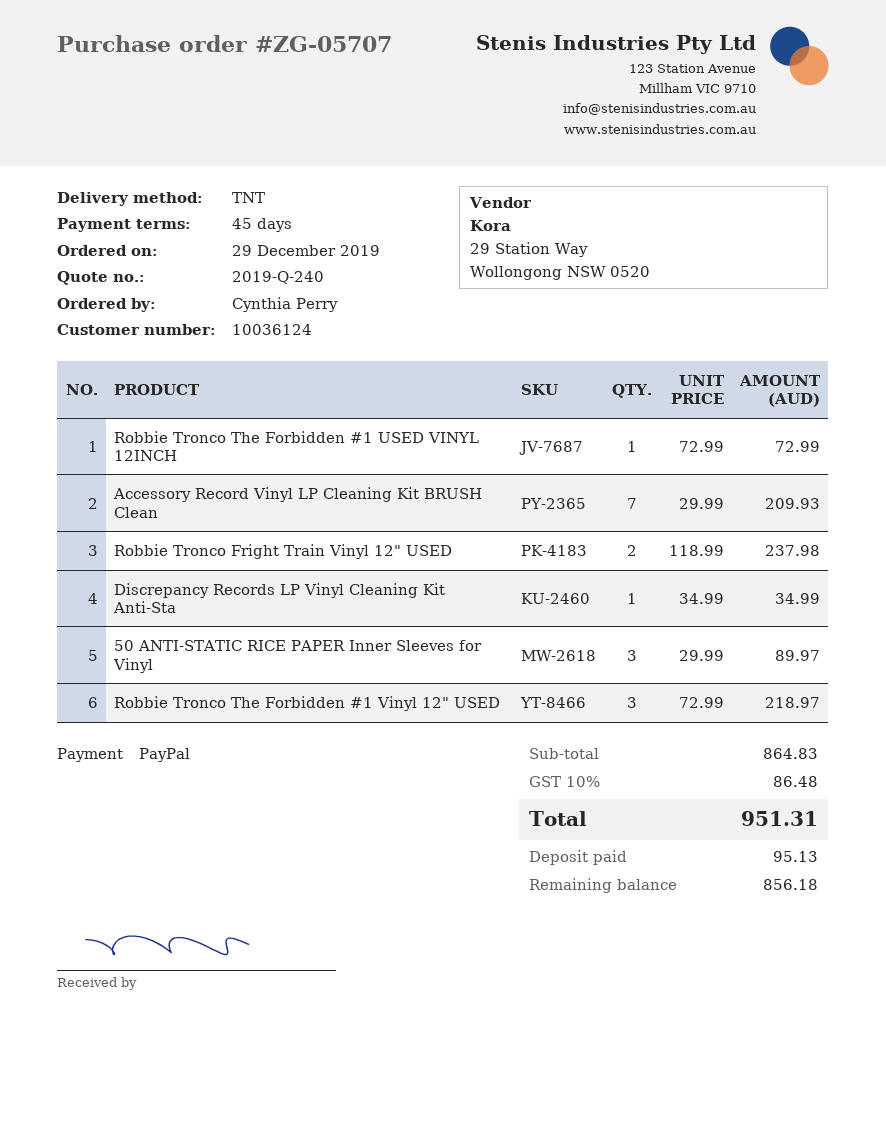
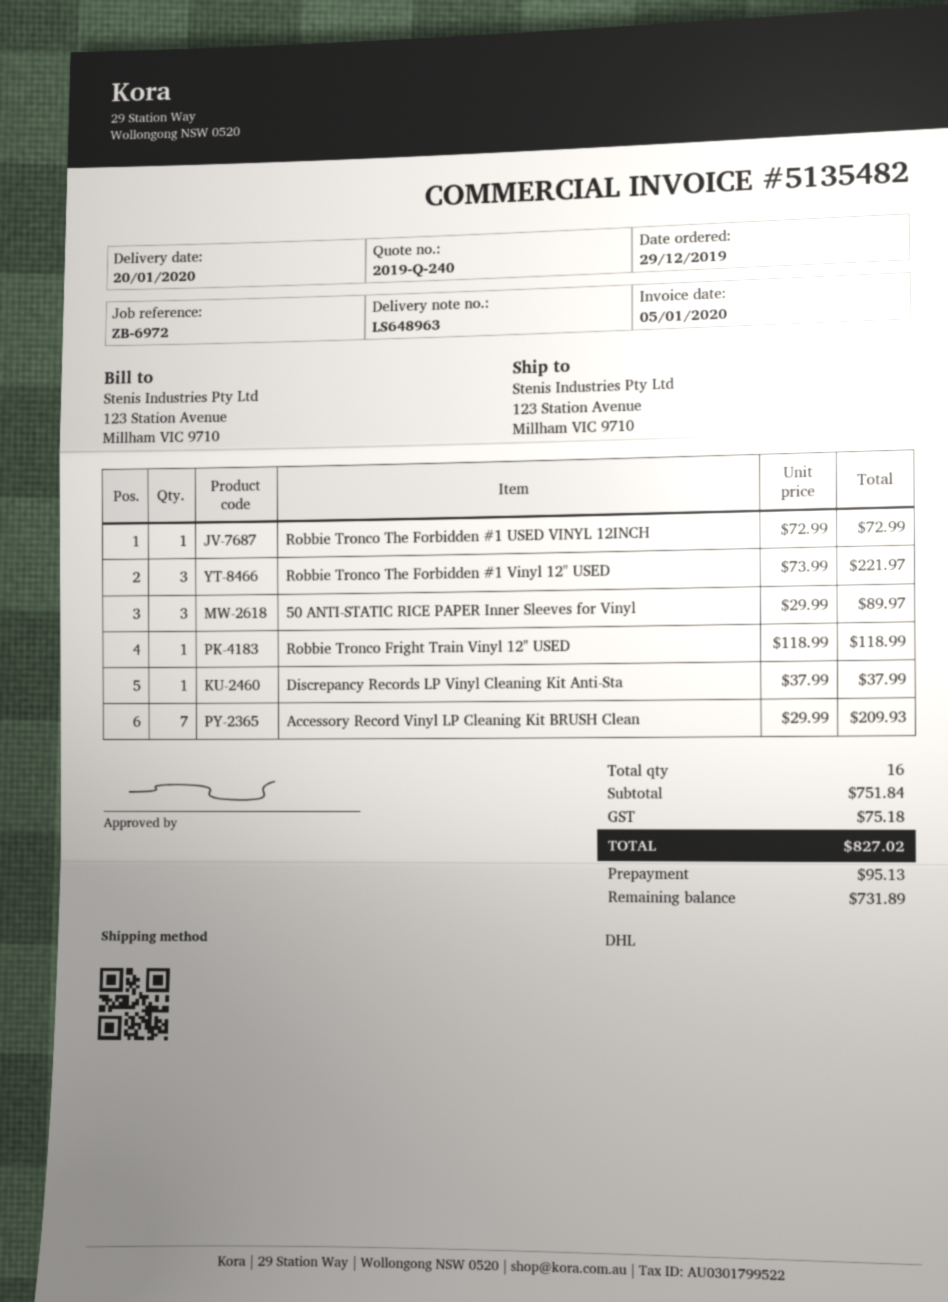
shipping method: TNT -> DHL
Robbie Tronco Fright Train Vinyl 12" USED: 2 x 118.99 = 237.98 -> 1 x 118.99 = 118.99
Discrepancy Records LP Vinyl Cleaning Kit Anti-Sta: 1 x 34.99 = 34.99 -> 1 x 37.99 = 37.99
Robbie Tronco The Forbidden #1 Vinyl 12" USED: 3 x 72.99 = 218.97 -> 3 x 73.99 = 221.97
subtotal: 864.83 -> 751.84
tax: 86.48 -> 75.18
total: 951.31 -> 827.02
balance: 856.18 -> 731.89

